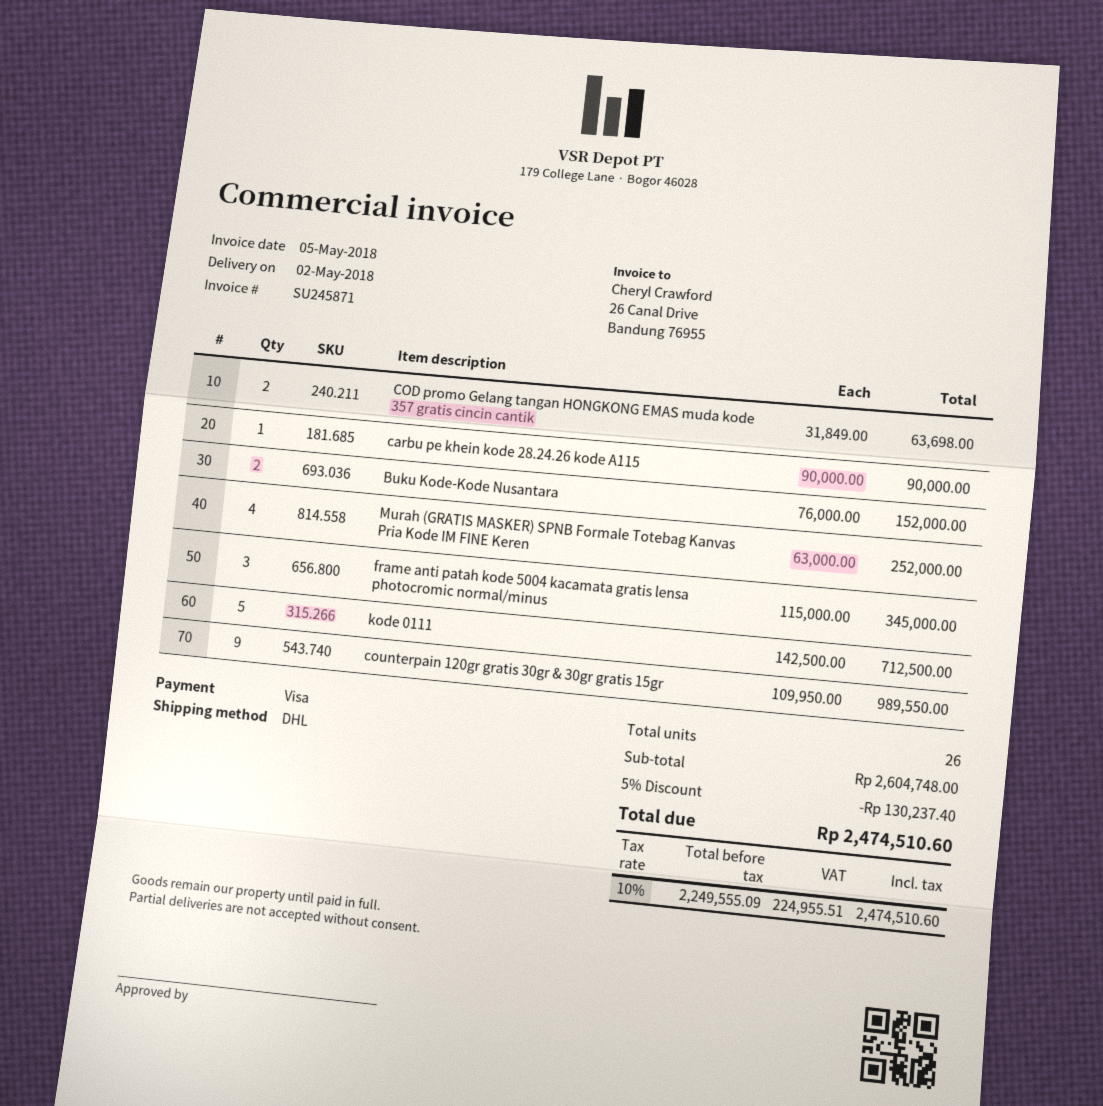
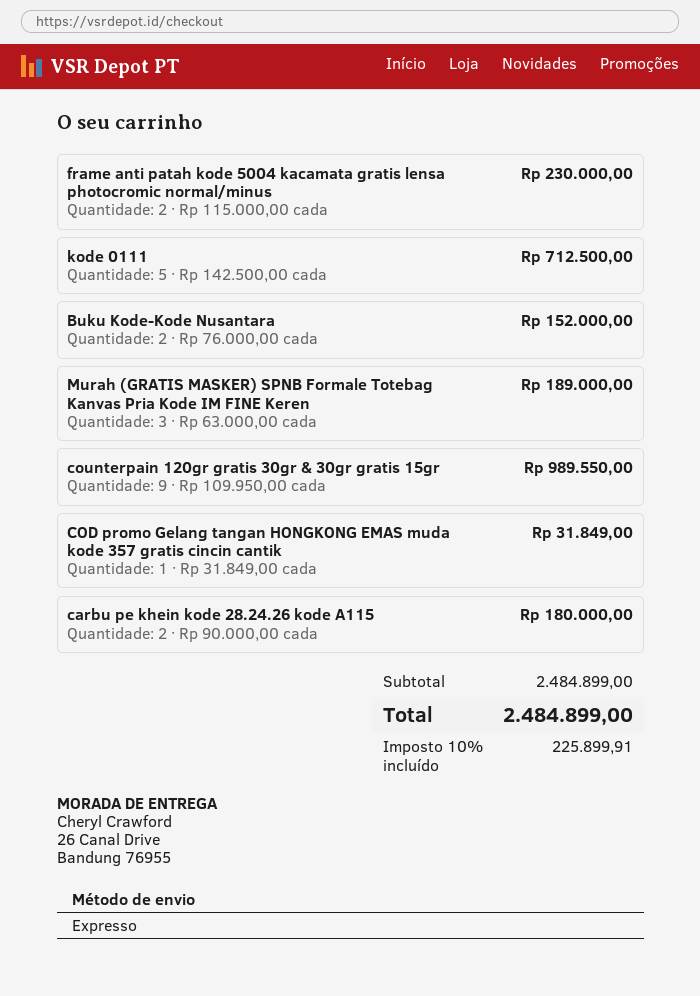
shipping method: DHL -> express
COD promo Gelang tangan HONGKONG EMAS muda kode 357 gratis cincin cantik: 2 x 31849.00 = 63698.00 -> 1 x 31849.00 = 31849.00
carbu pe khein kode 28.24.26 kode A115: 1 x 90000.00 = 90000.00 -> 2 x 90000.00 = 180000.00
Murah (GRATIS MASKER) SPNB Formale Totebag Kanvas Pria Kode IM FINE Keren: 4 x 63000.00 = 252000.00 -> 3 x 63000.00 = 189000.00
frame anti patah kode 5004 kacamata gratis lensa photocromic normal/minus: 3 x 115000.00 = 345000.00 -> 2 x 115000.00 = 230000.00
subtotal: 2604748.00 -> 2484899.00
discount: 5% = 130237.40 -> none
tax: 10% = 224955.51 -> 10% = 225899.91
total: 2474510.60 -> 2484899.00

